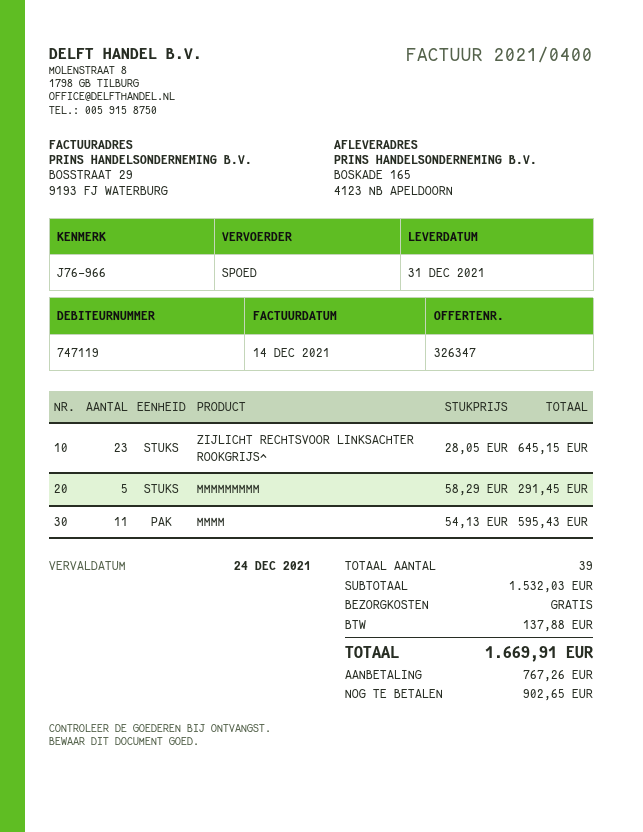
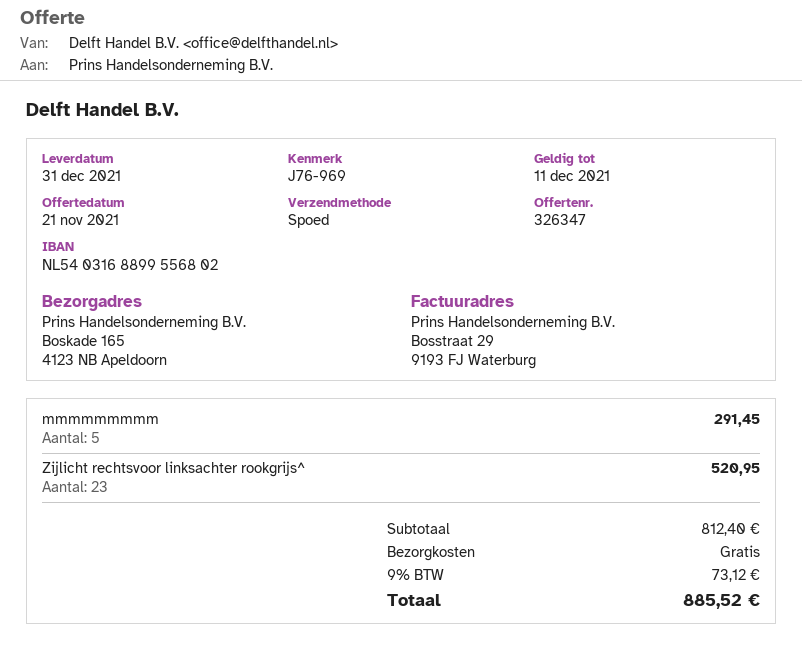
reference: J76-966 -> J76-969
ZIJLICHT RECHTSVOOR LINKSACHTER ROOKGRIJS^: 23 for 645.15 -> 23 for 520.95
MMMM: 11 for 595.43 -> none
subtotal: 1532.03 -> 812.40
tax: 137.88 -> 73.12
total: 1669.91 -> 885.52

